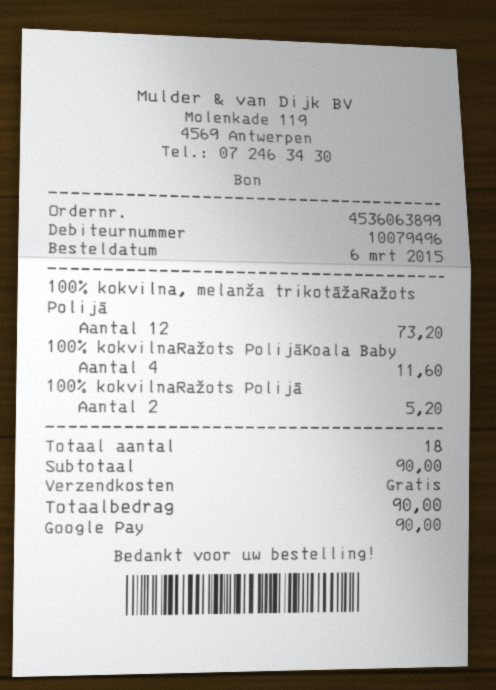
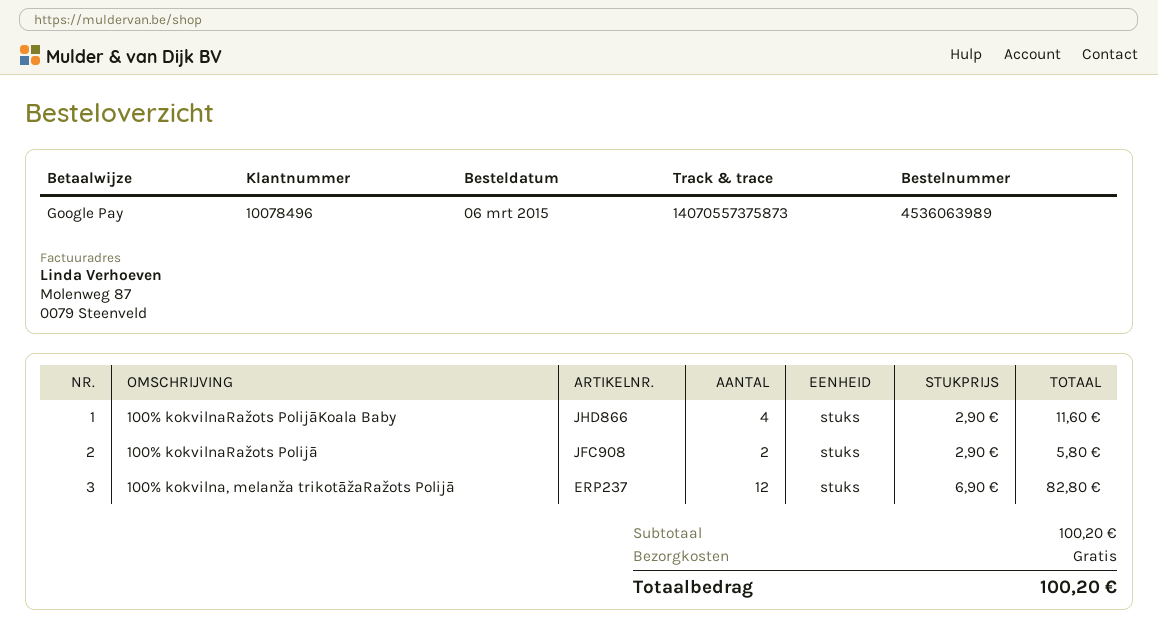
order number: 4536063899 -> 4536063989
customer number: 10079496 -> 10078496
100% kokvilna, melanža trikotāžaRažots Polijā: 12 for 73.20 -> 12 for 82.80
100% kokvilnaRažots Polijā: 2 for 5.20 -> 2 for 5.80
subtotal: 90.00 -> 100.20
total: 90.00 -> 100.20

